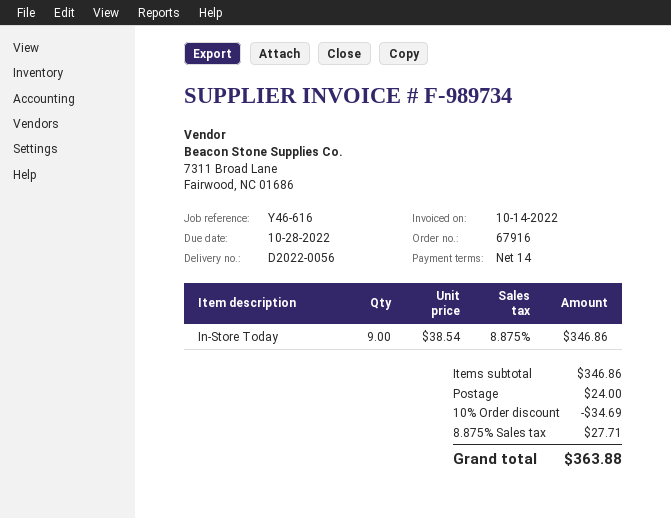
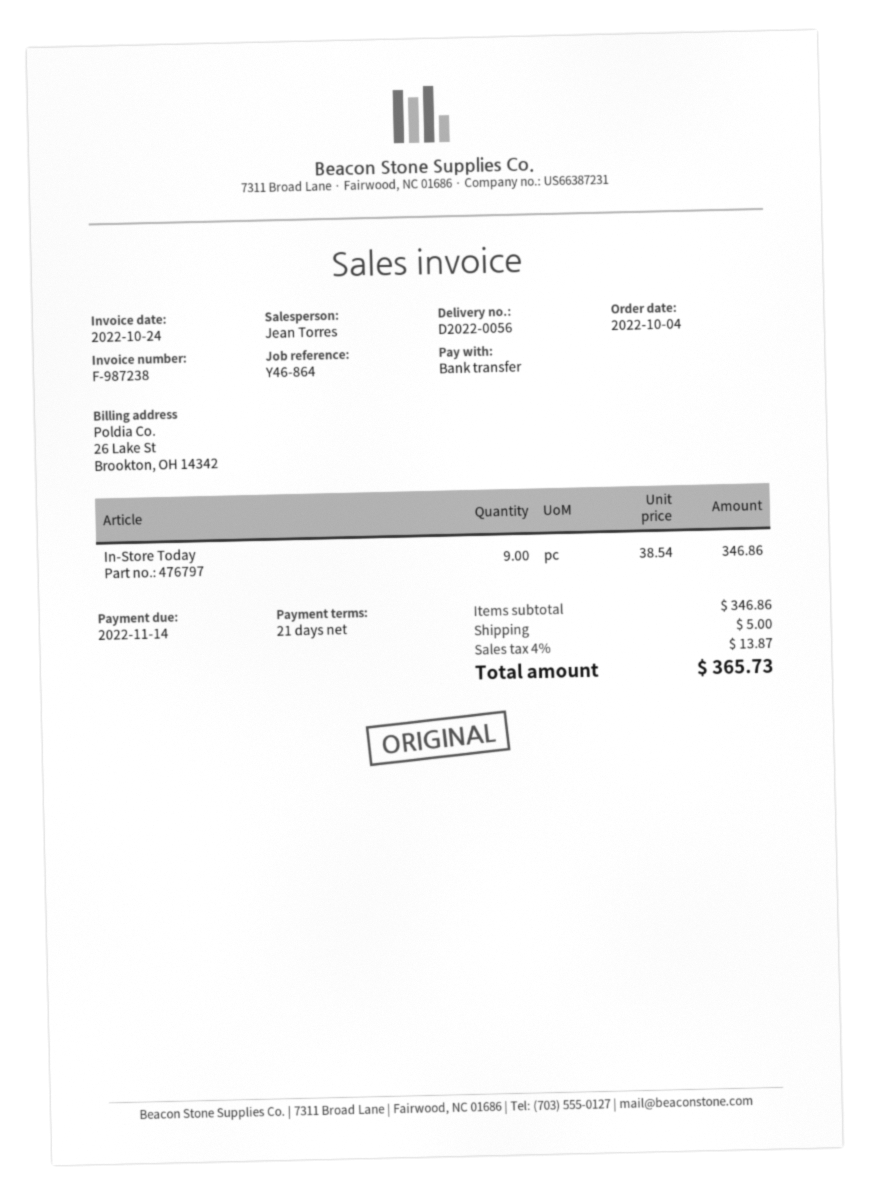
invoice number: F-989734 -> F-987238
invoice date: 2022-10-14 -> 2022-10-24
payment terms: 14 days -> 21 days
due date: 2022-10-28 -> 2022-11-14
reference: Y46-616 -> Y46-864
discount: 10% = 34.69 -> none
shipping: 24.00 -> 5.00
tax: 8.875% = 27.71 -> 4% = 13.87
total: 363.88 -> 365.73

